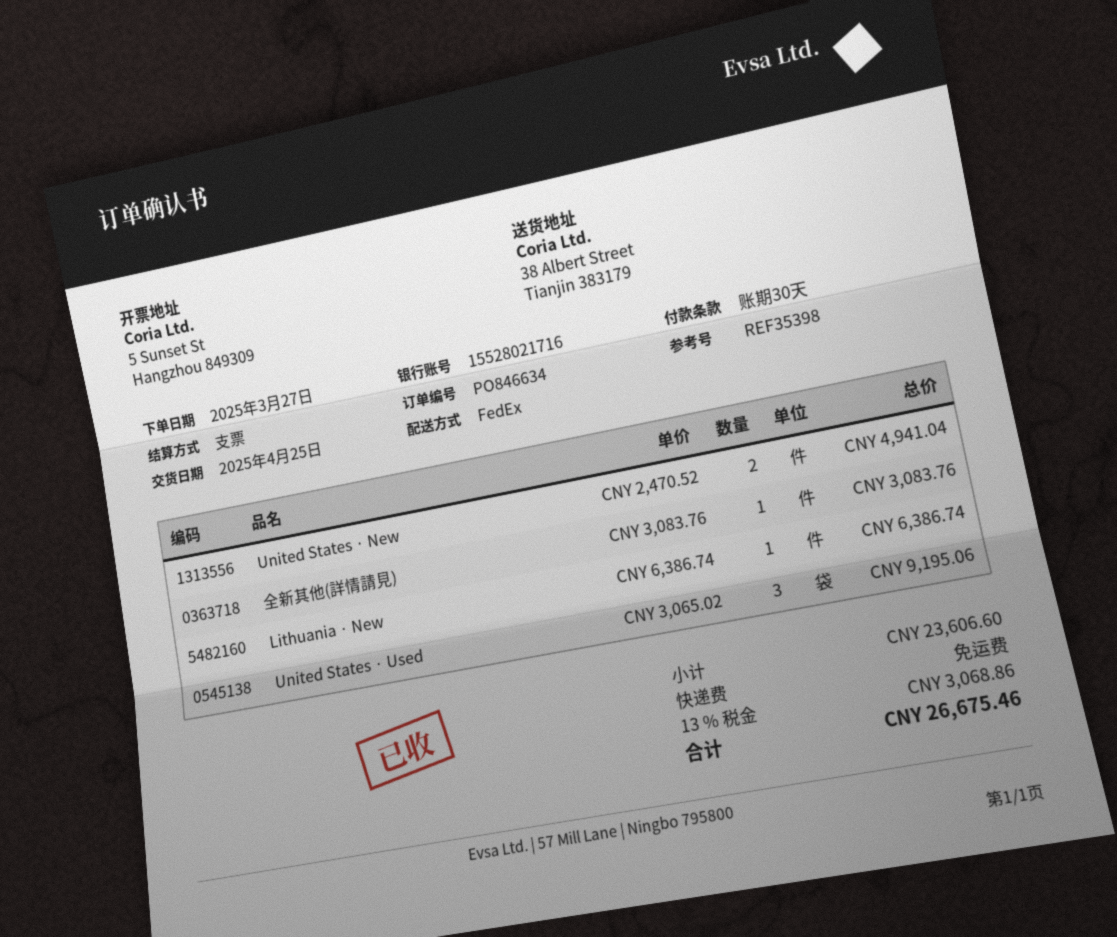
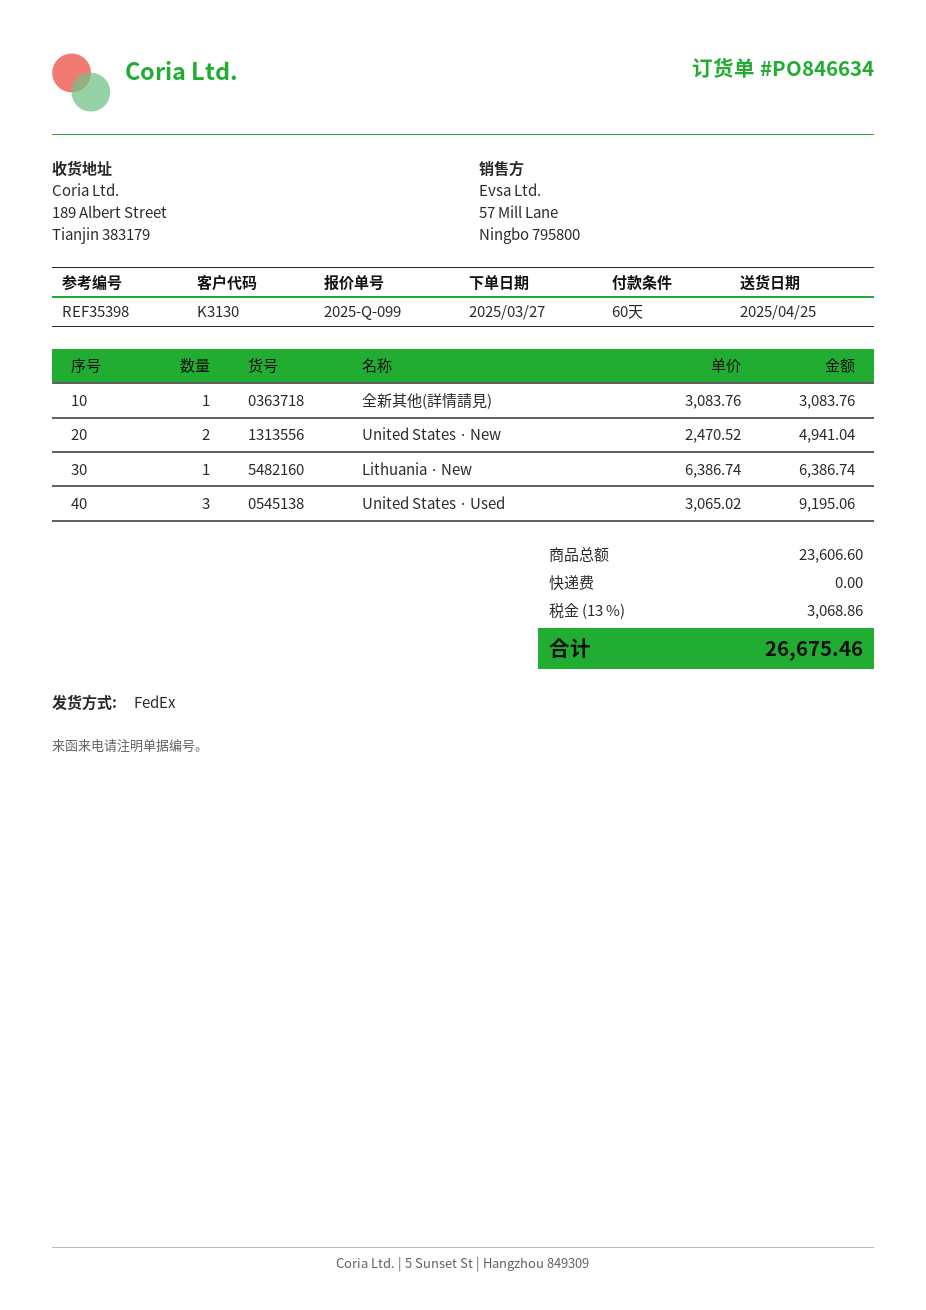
payment terms: 30 days -> 60 days
ship to: 38 Albert Street, Tianjin 383179 -> 189 Albert Street, Tianjin 383179

